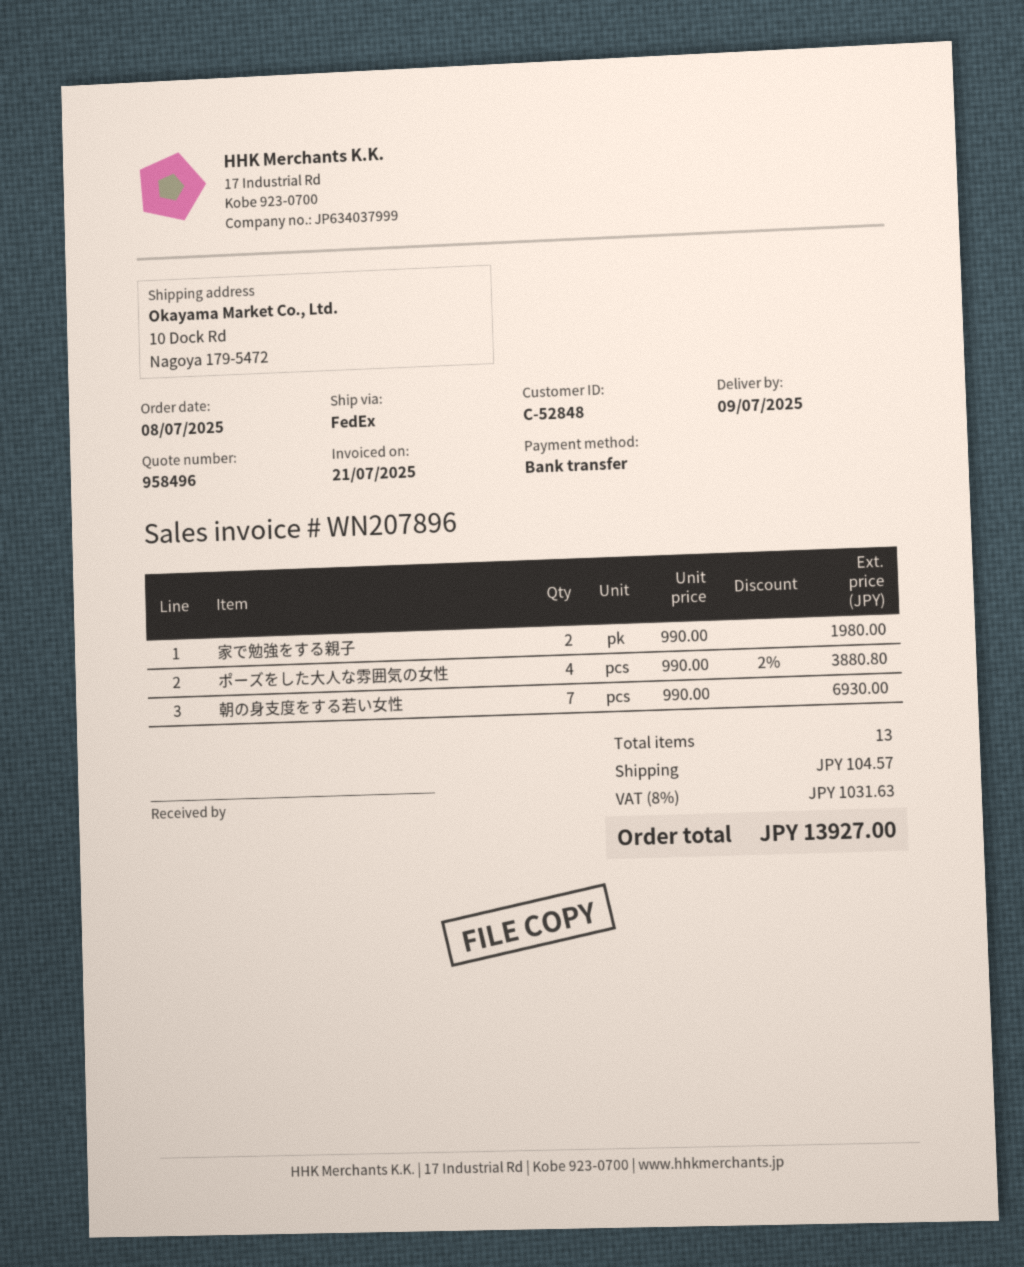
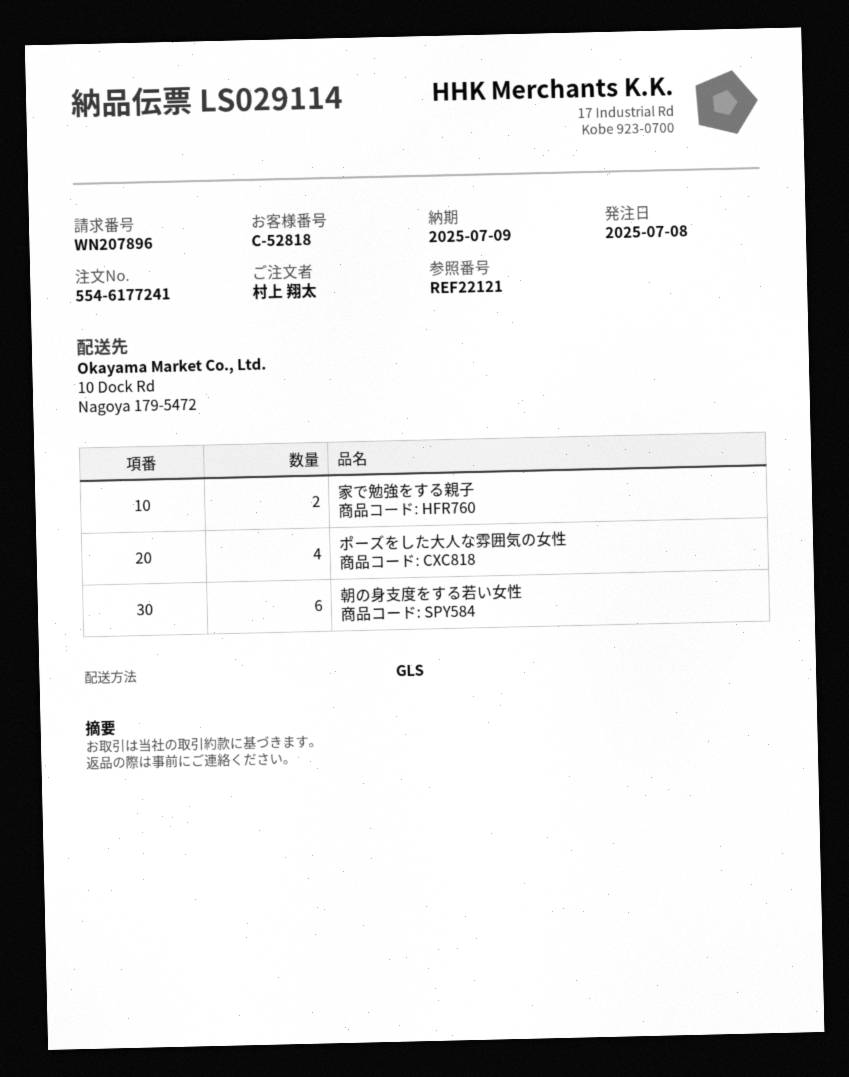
customer number: C-52848 -> C-52818
shipping method: FedEx -> GLS
朝の身支度をする若い女性: 7 -> 6

